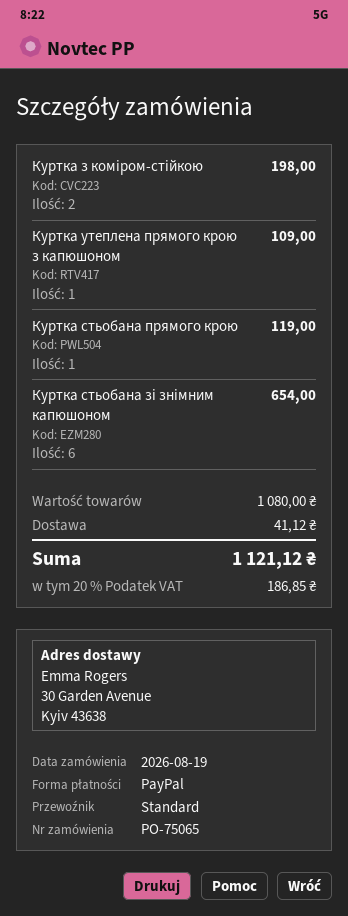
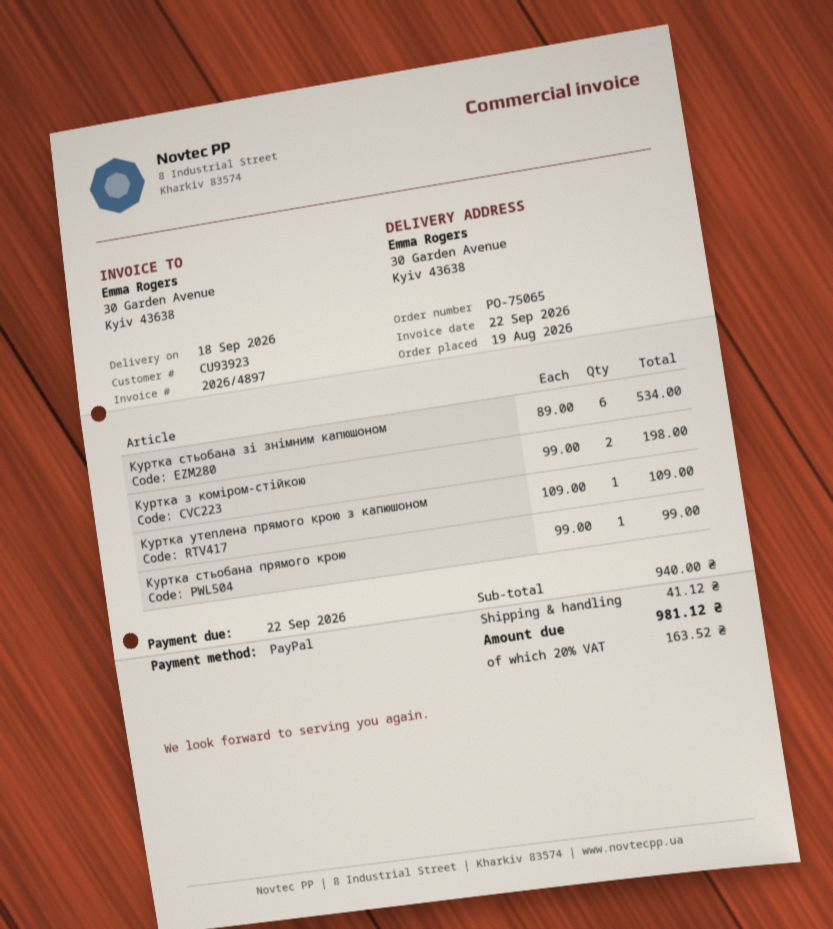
Куртка стьобана прямого крою: 1 for 119.00 -> 1 for 99.00
Куртка стьобана зі знімним капюшоном: 6 for 654.00 -> 6 for 534.00
subtotal: 1080.00 -> 940.00
tax: 20% = 186.85 -> 20% = 163.52
total: 1121.12 -> 981.12

